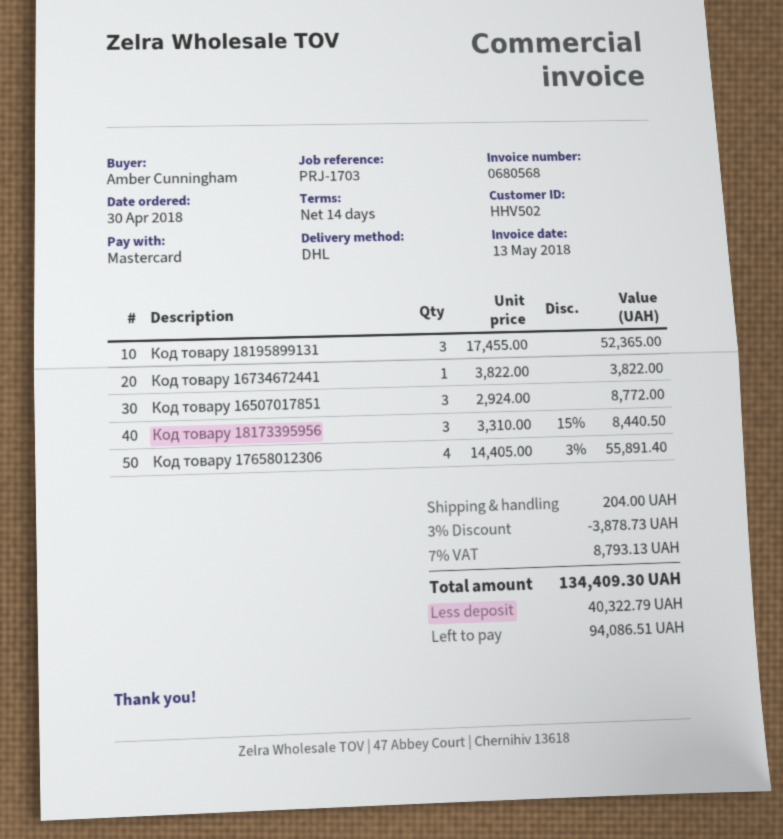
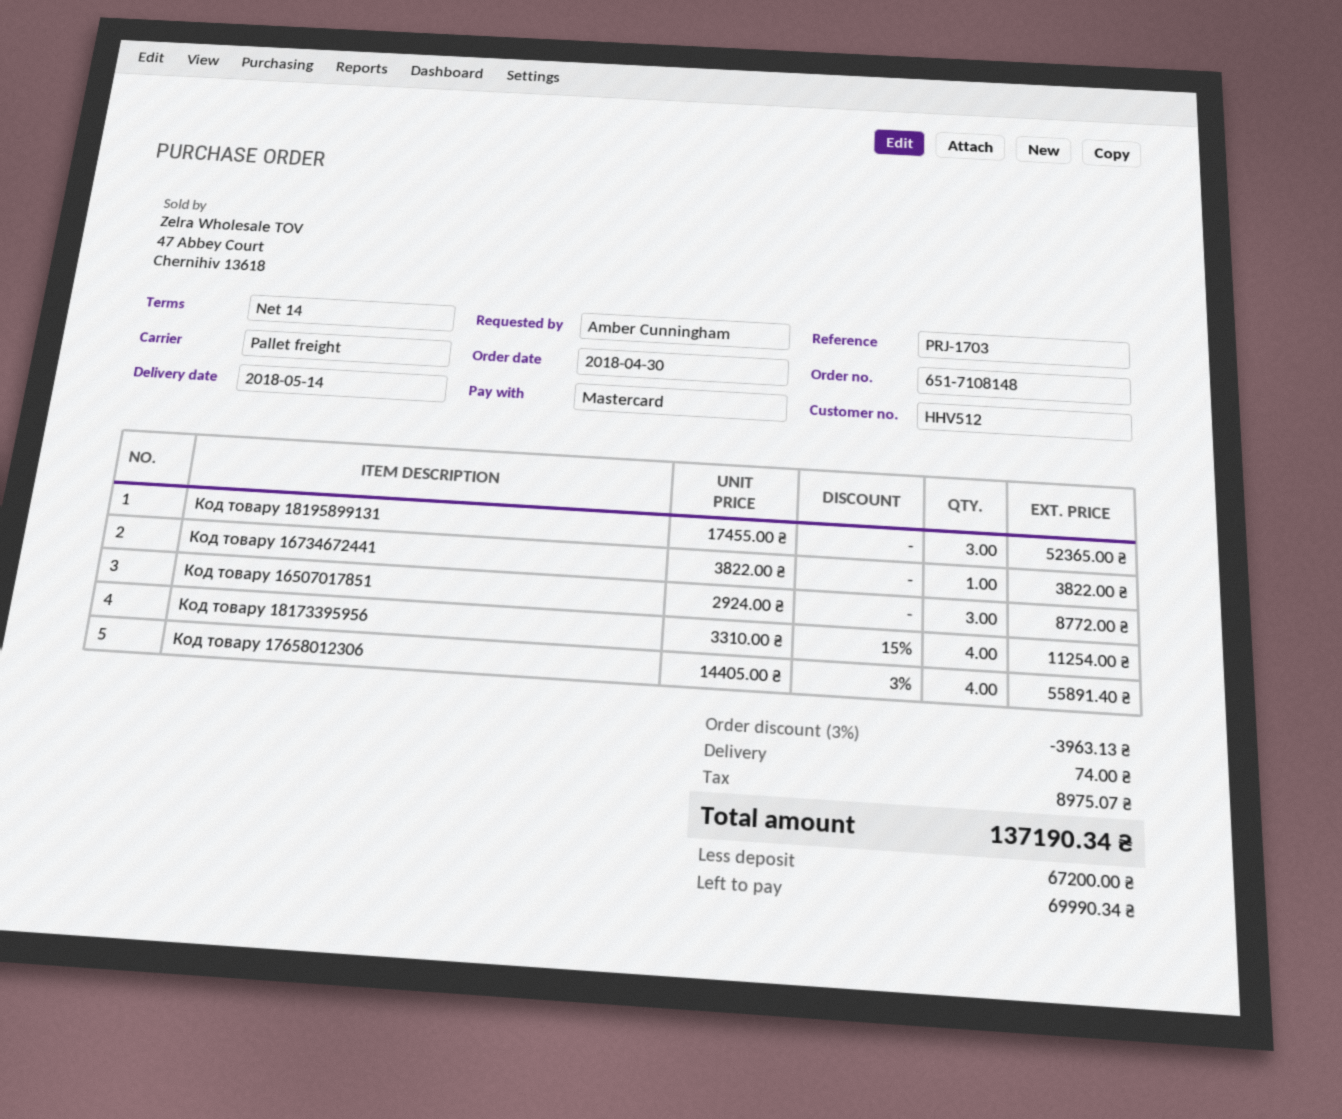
customer number: HHV502 -> HHV512
shipping method: DHL -> pallet freight
Код товару 18173395956: 3 x 3310.00 - 15% = 8440.50 -> 4 x 3310.00 - 15% = 11254.00
discount: 3% = 3878.73 -> 3% = 3963.13
shipping: 204.00 -> 74.00
tax: 8793.13 -> 8975.07
total: 134409.30 -> 137190.34
deposit: 40322.79 -> 67200.00
balance: 94086.51 -> 69990.34

